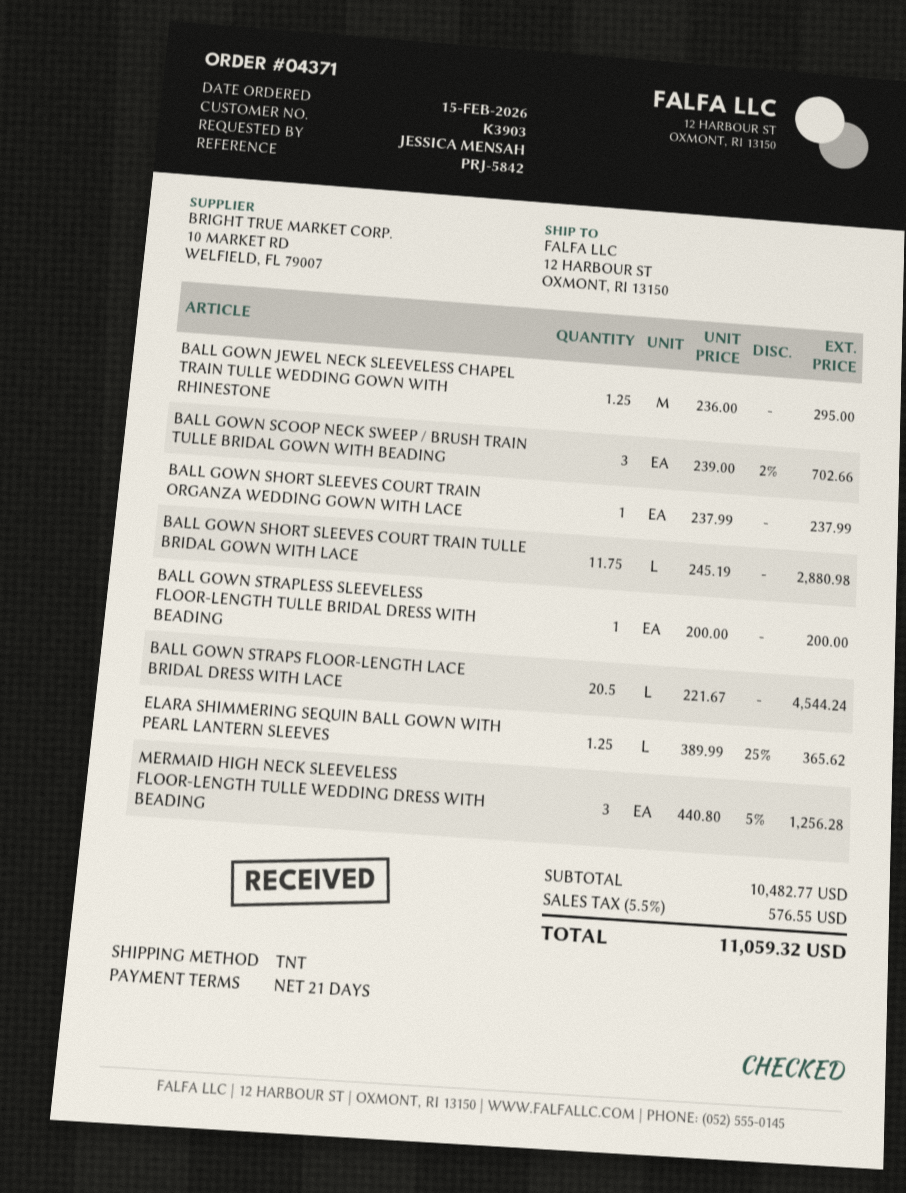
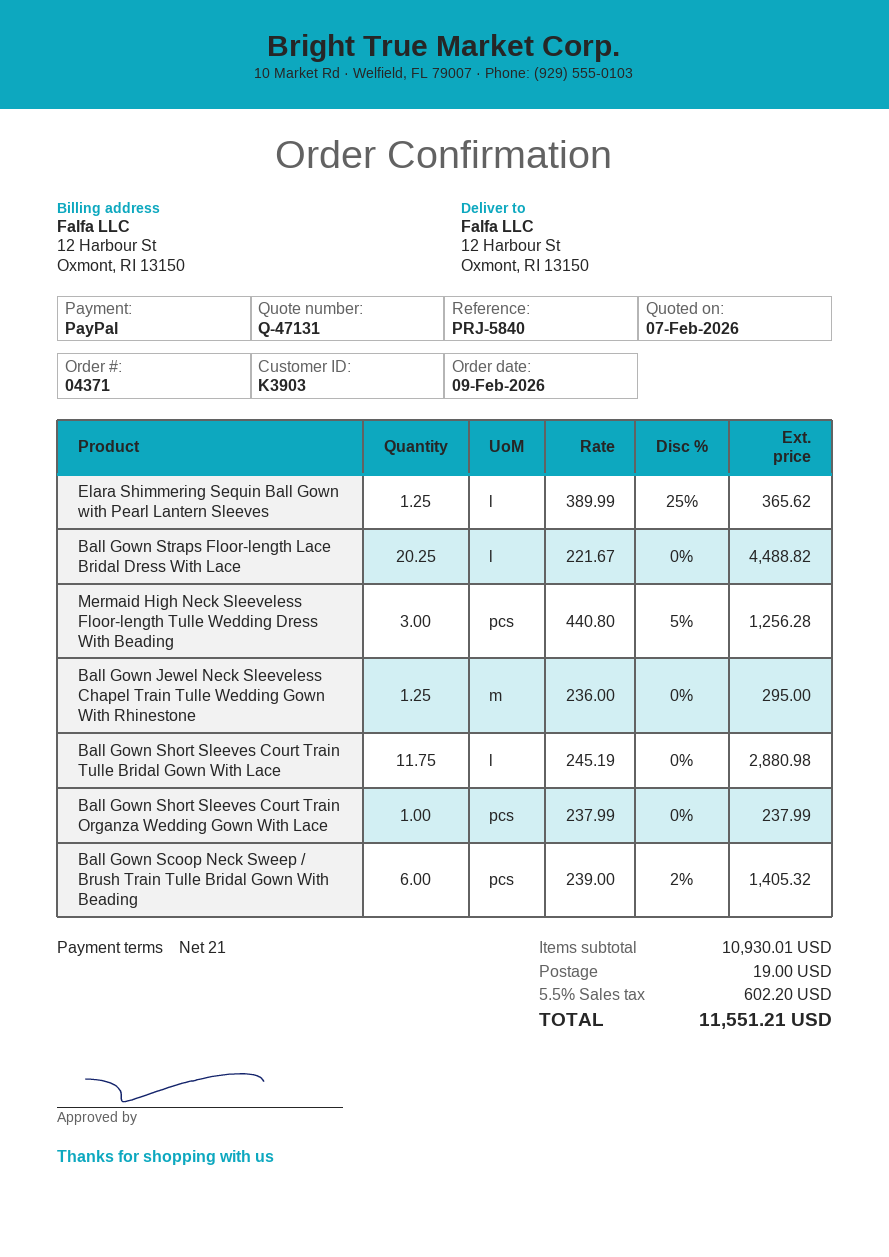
order date: 2026-02-15 -> 2026-02-09
reference: PRJ-5842 -> PRJ-5840
BALL GOWN SCOOP NECK SWEEP / BRUSH TRAIN TULLE BRIDAL GOWN WITH BEADING: 3 x 239.00 - 2% = 702.66 -> 6 x 239.00 - 2% = 1405.32
BALL GOWN STRAPLESS SLEEVELESS FLOOR-LENGTH TULLE BRIDAL DRESS WITH BEADING: 1 x 200.00 = 200.00 -> none
BALL GOWN STRAPS FLOOR-LENGTH LACE BRIDAL DRESS WITH LACE: 20.5 x 221.67 = 4544.24 -> 20.25 x 221.67 = 4488.82
subtotal: 10482.77 -> 10930.01
shipping: none -> 19.00
tax: 5.5% = 576.55 -> 5.5% = 602.20
total: 11059.32 -> 11551.21

